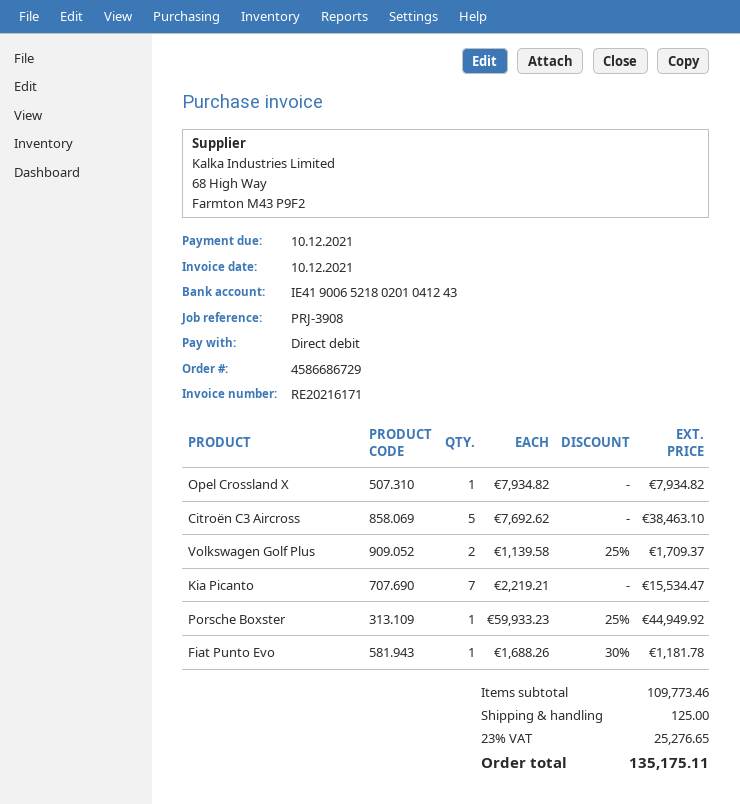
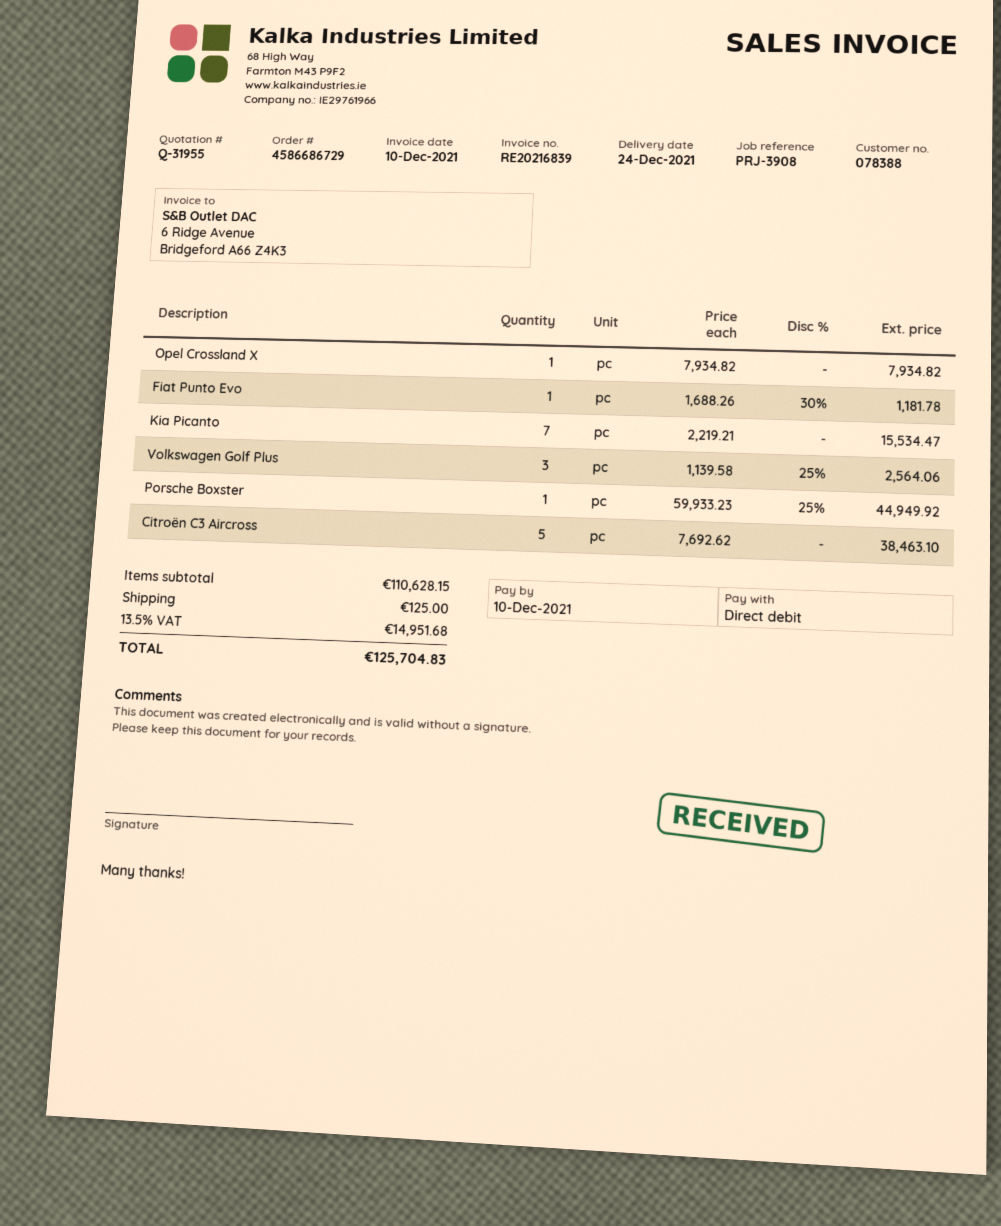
invoice number: RE20216171 -> RE20216839
Volkswagen Golf Plus: 2 x 1139.58 - 25% = 1709.37 -> 3 x 1139.58 - 25% = 2564.06
subtotal: 109773.46 -> 110628.15
tax: 23% = 25276.65 -> 13.5% = 14951.68
total: 135175.11 -> 125704.83

